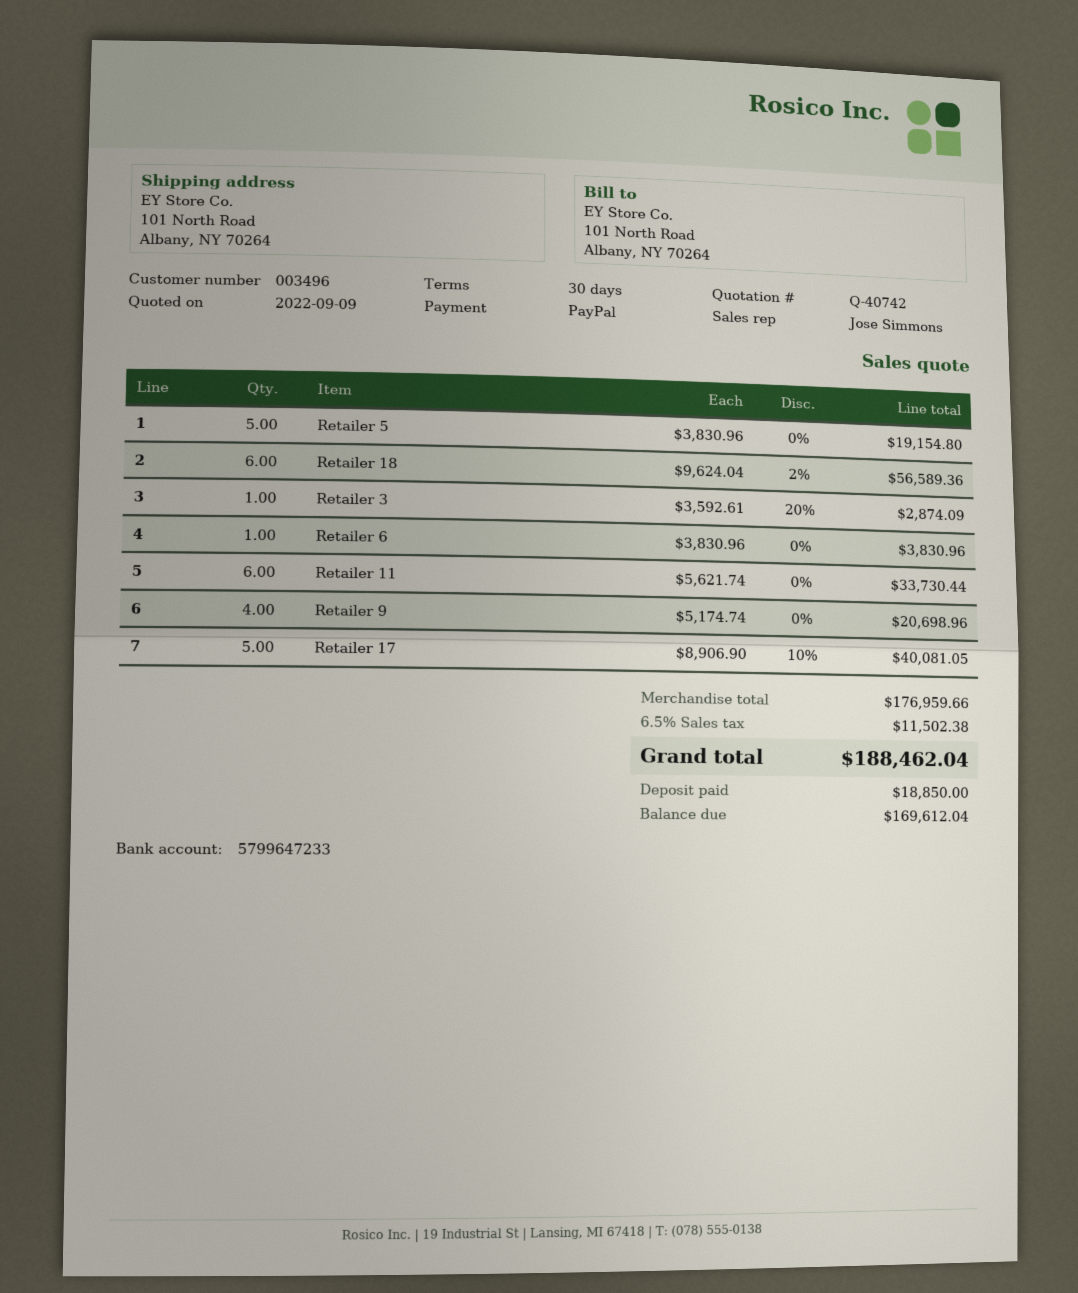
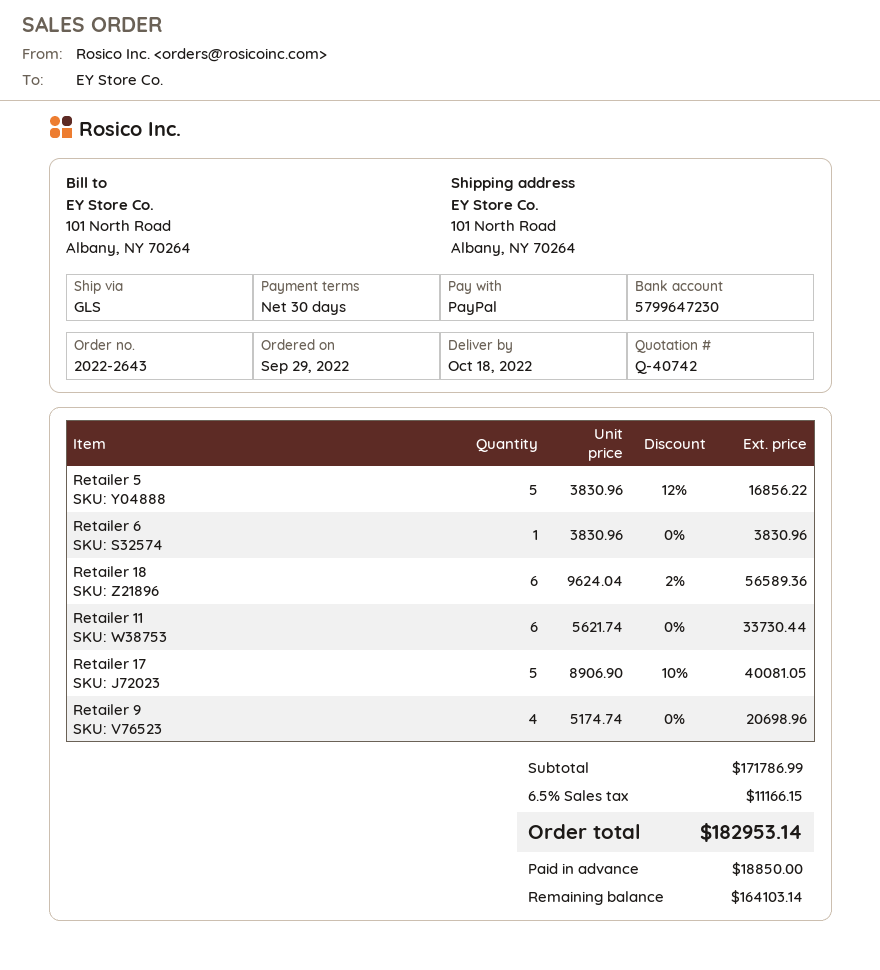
bank account: 5799647233 -> 5799647230
Retailer 5: 5 x 3830.96 = 19154.80 -> 5 x 3830.96 - 12% = 16856.22
Retailer 3: 1 x 3592.61 - 20% = 2874.09 -> none
subtotal: 176959.66 -> 171786.99
tax: 6.5% = 11502.38 -> 6.5% = 11166.15
total: 188462.04 -> 182953.14
balance: 169612.04 -> 164103.14

